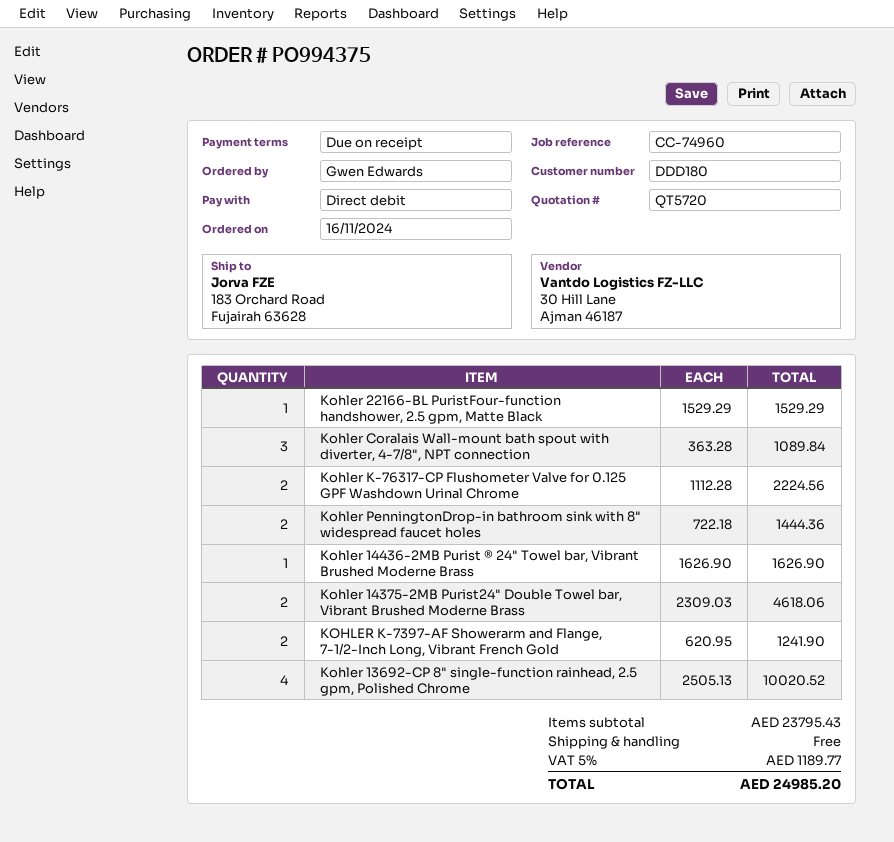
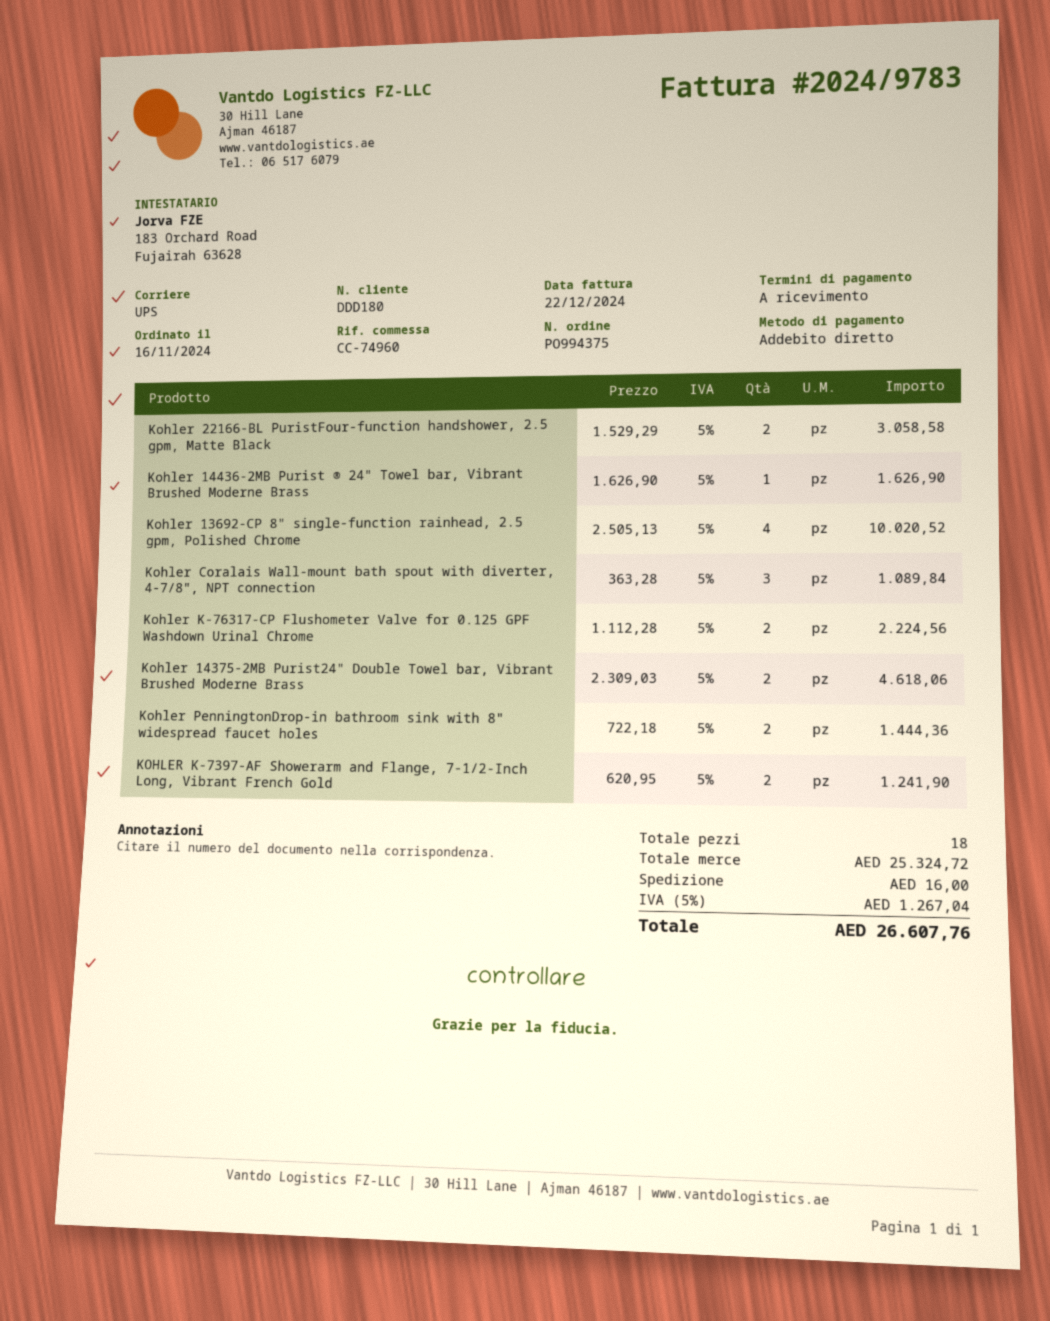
Kohler 22166-BL PuristFour-function handshower, 2.5 gpm, Matte Black: 1 x 1529.29 = 1529.29 -> 2 x 1529.29 = 3058.58
subtotal: 23795.43 -> 25324.72
shipping: 0.00 -> 16.00
tax: 5% = 1189.77 -> 5% = 1267.04
total: 24985.20 -> 26607.76

